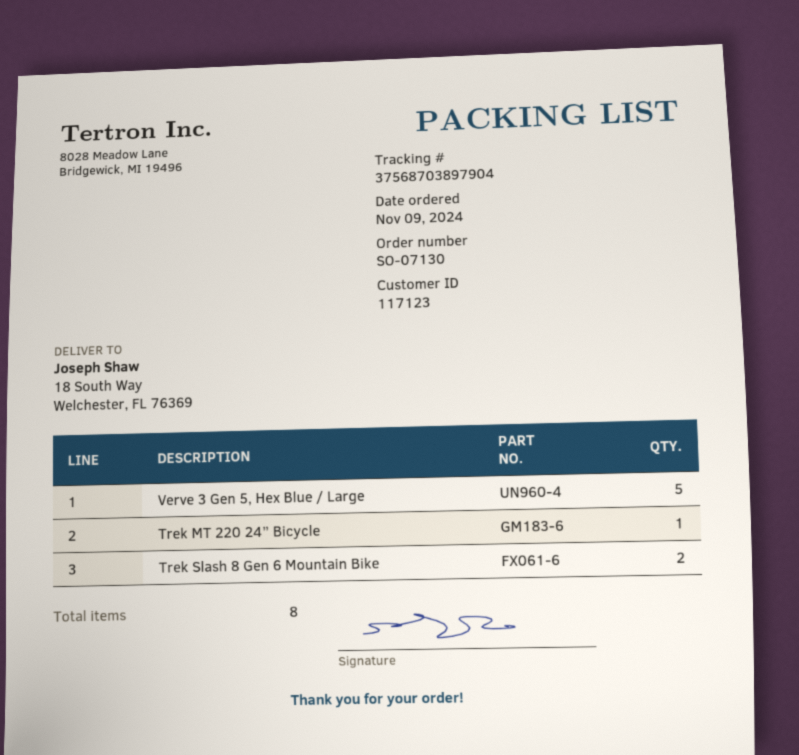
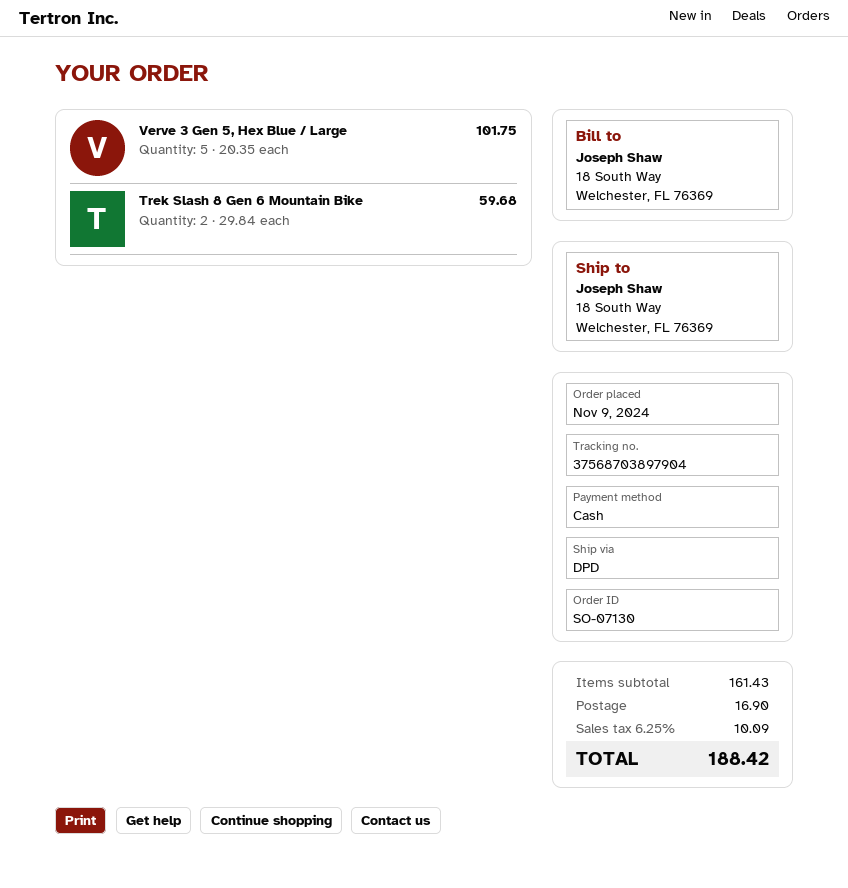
Trek MT 220 24” Bicycle: 1 -> none

